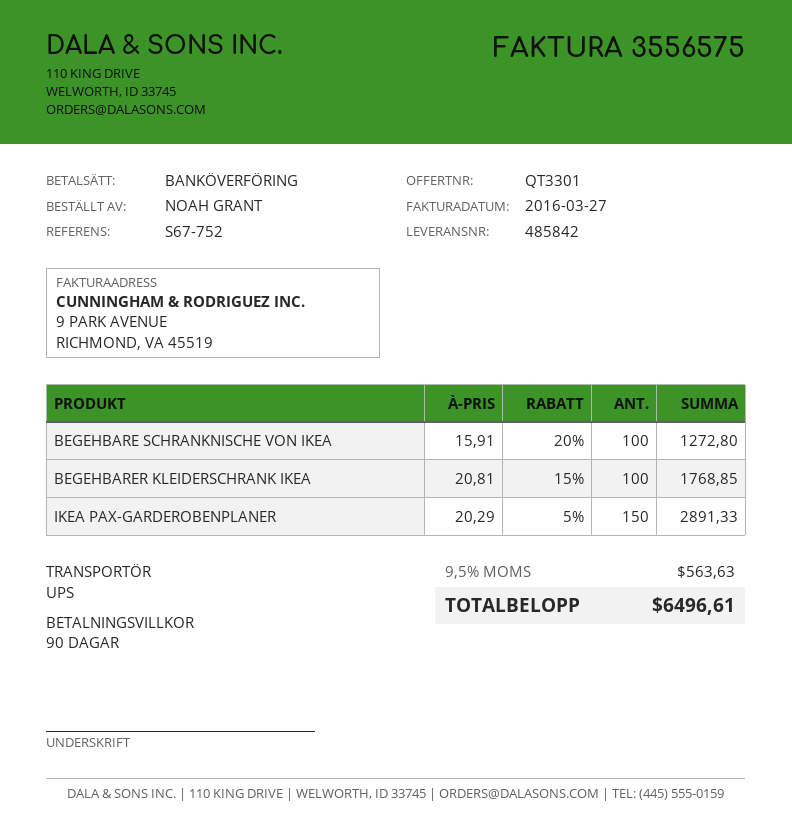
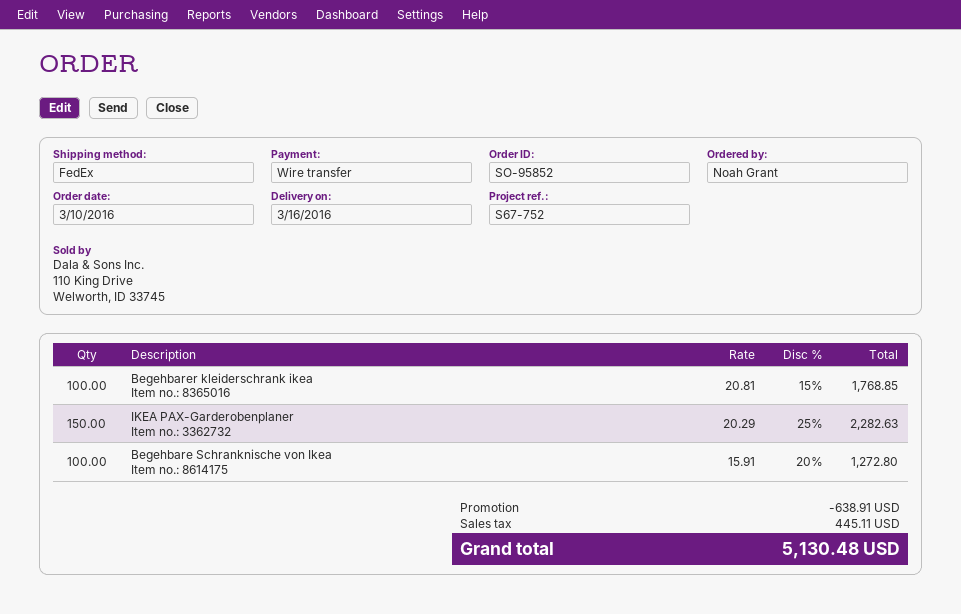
shipping method: UPS -> FedEx
IKEA PAX-GARDEROBENPLANER: 150 x 20.29 - 5% = 2891.33 -> 150 x 20.29 - 25% = 2282.63
discount: none -> 638.91
tax: 563.63 -> 445.11
total: 6496.61 -> 5130.48

